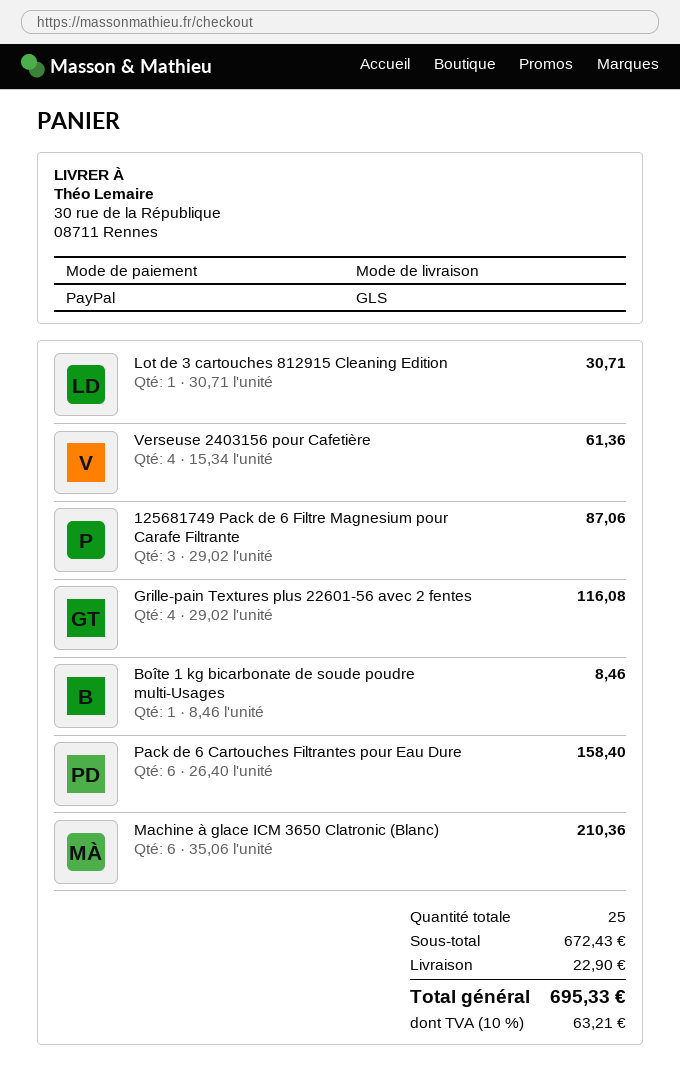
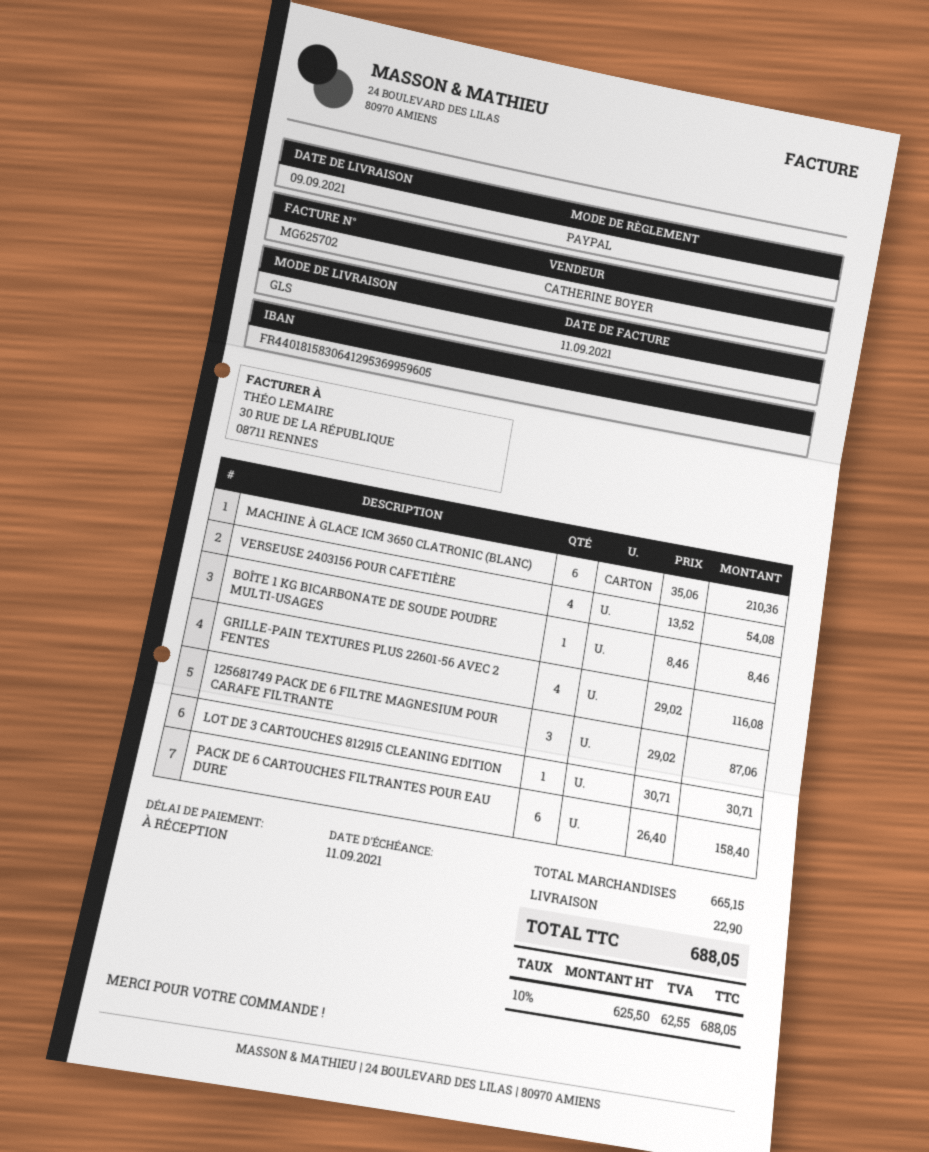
Verseuse 2403156 pour Cafetière: 4 x 15.34 = 61.36 -> 4 x 13.52 = 54.08
subtotal: 672.43 -> 665.15
tax: 10% = 63.21 -> 10% = 62.55
total: 695.33 -> 688.05

